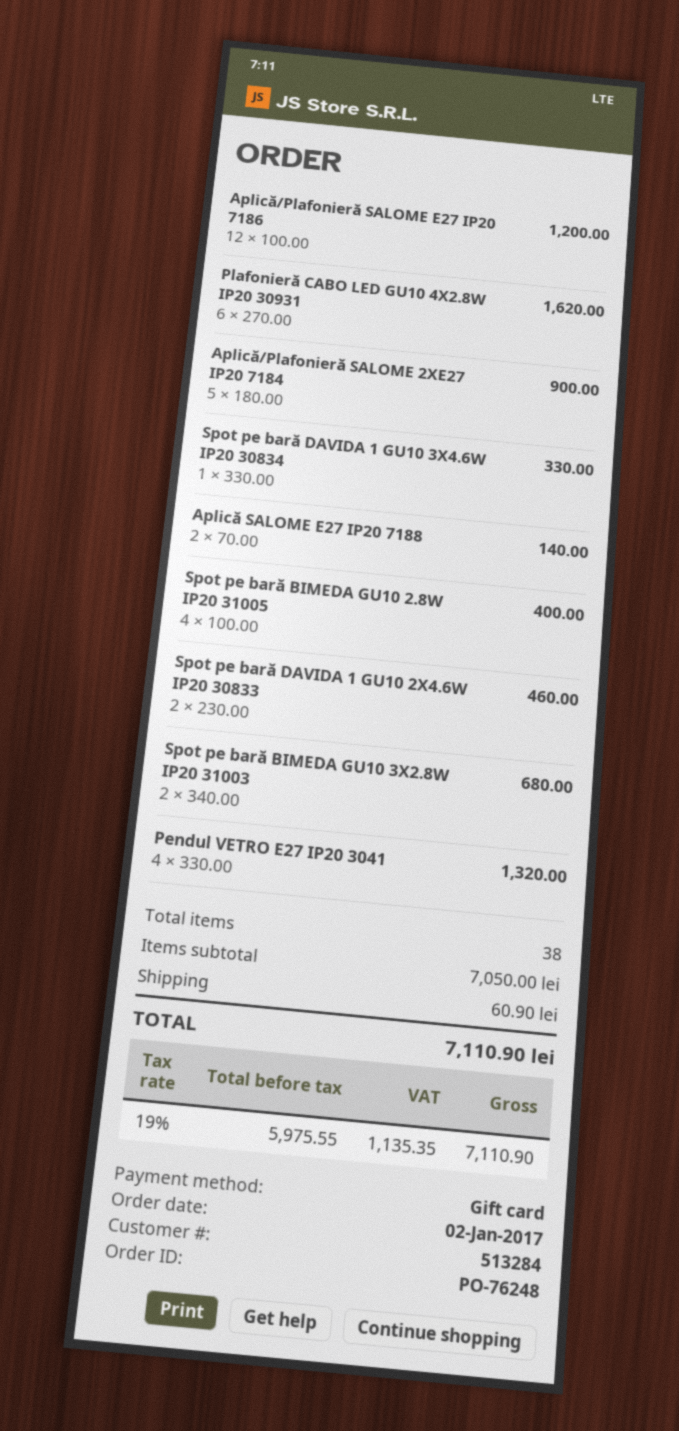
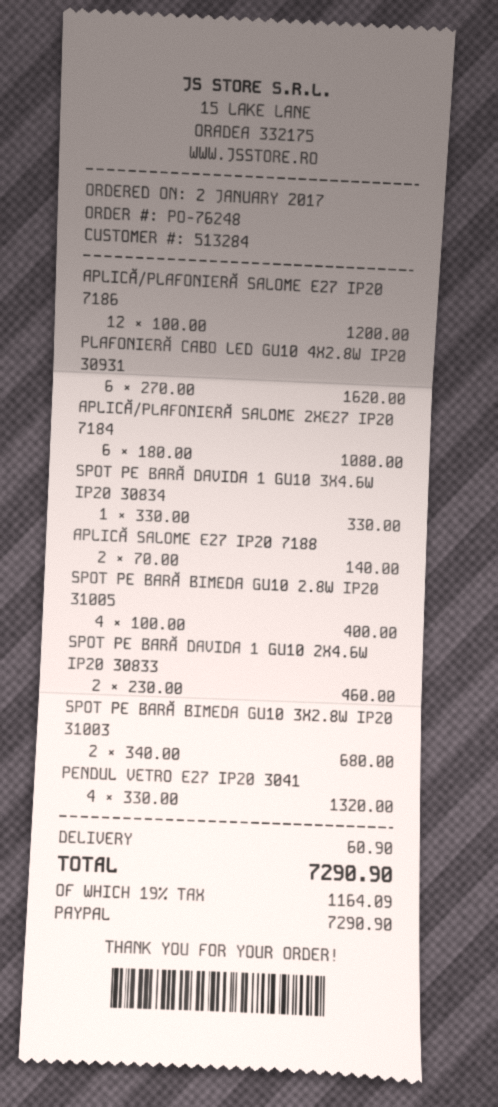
payment method: gift card -> PayPal
Aplică/Plafonieră SALOME 2XE27 IP20 7184: 5 x 180.00 = 900.00 -> 6 x 180.00 = 1080.00
tax: 19% = 1135.35 -> 19% = 1164.09
total: 7110.90 -> 7290.90

